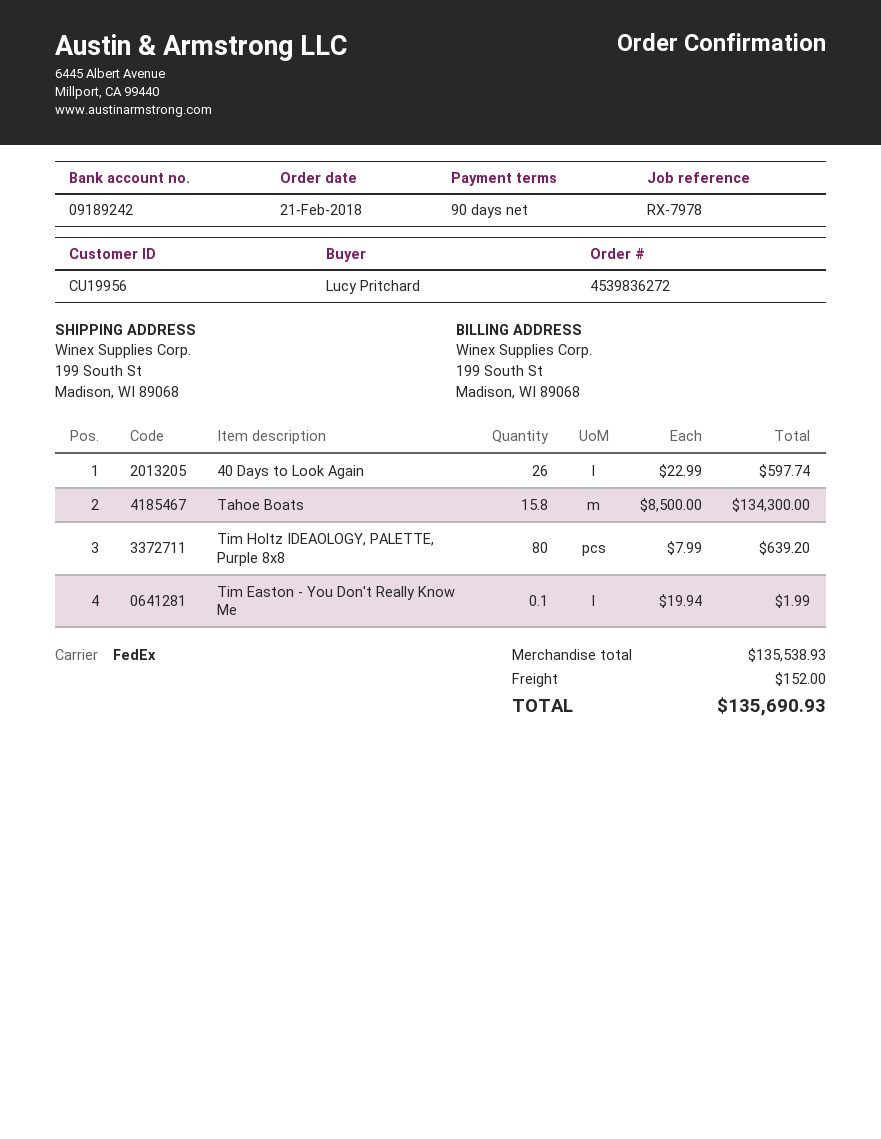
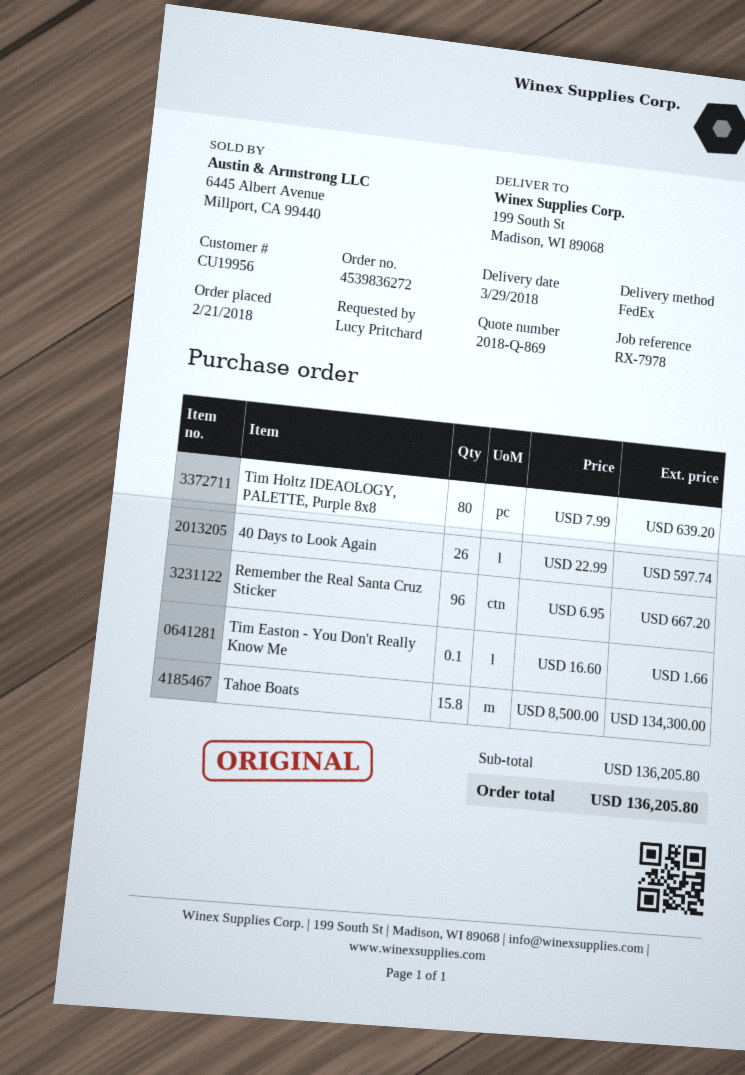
Tim Easton - You Don't Really Know Me: 0.1 x 19.94 = 1.99 -> 0.1 x 16.60 = 1.66
Remember the Real Santa Cruz Sticker: none -> 96 x 6.95 = 667.20
subtotal: 135538.93 -> 136205.80
shipping: 152.00 -> none
total: 135690.93 -> 136205.80

